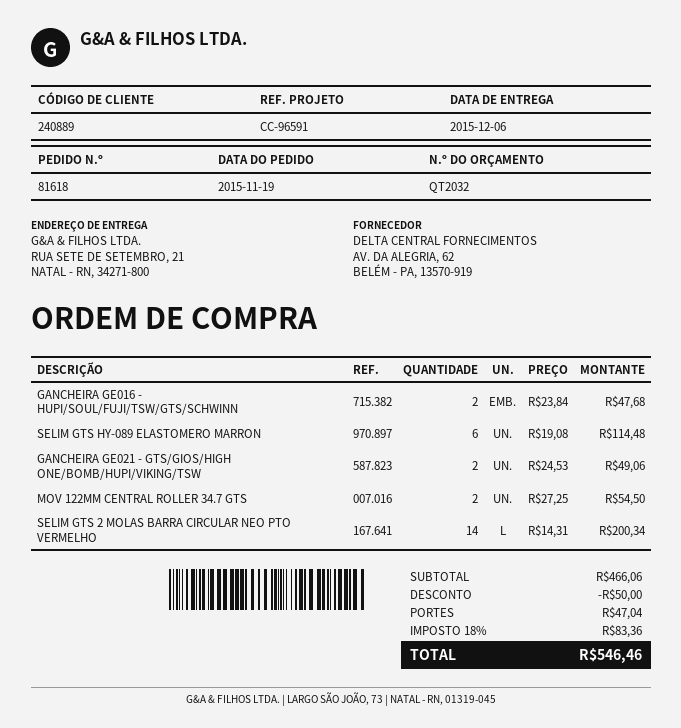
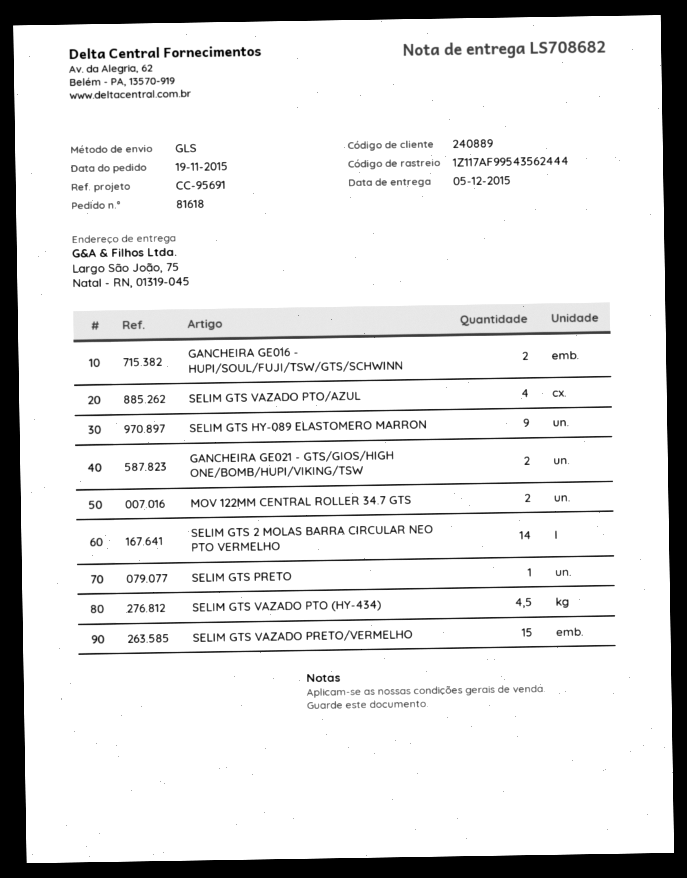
delivery date: 2015-12-06 -> 2015-12-05
reference: CC-96591 -> CC-95691
ship to: RUA SETE DE SETEMBRO, 21, NATAL - RN, 34271-800 -> Largo São João, 75, Natal - RN, 01319-045
SELIM GTS HY-089 ELASTOMERO MARRON: 6 -> 9
SELIM GTS VAZADO PTO/AZUL: none -> 4
SELIM GTS PRETO: none -> 1
SELIM GTS VAZADO PTO (HY-434): none -> 4.5
SELIM GTS VAZADO PRETO/VERMELHO: none -> 15

